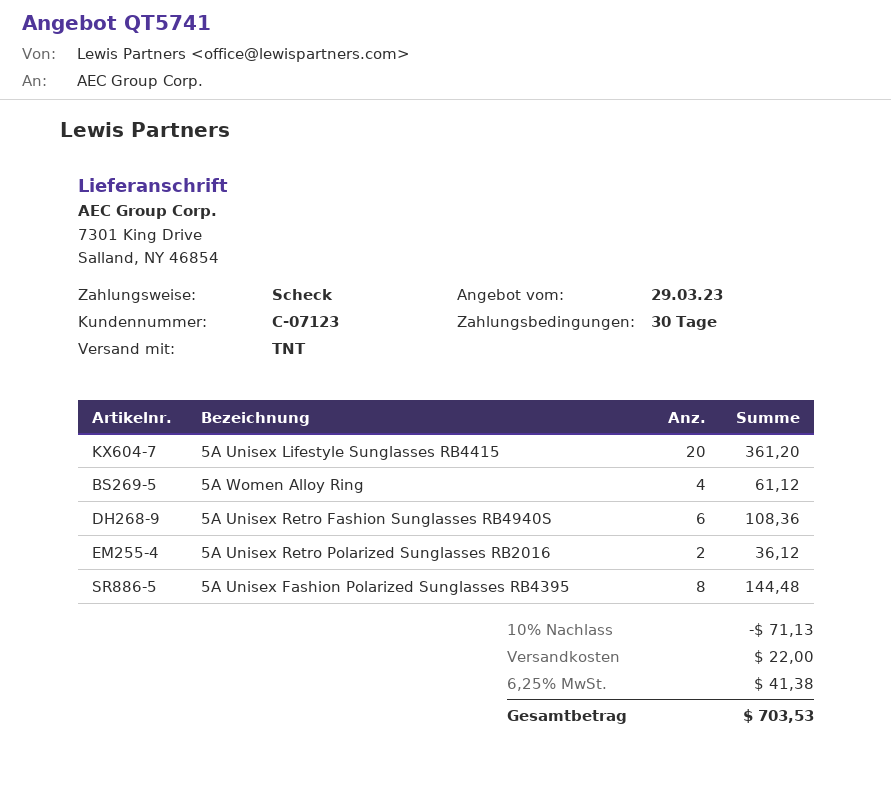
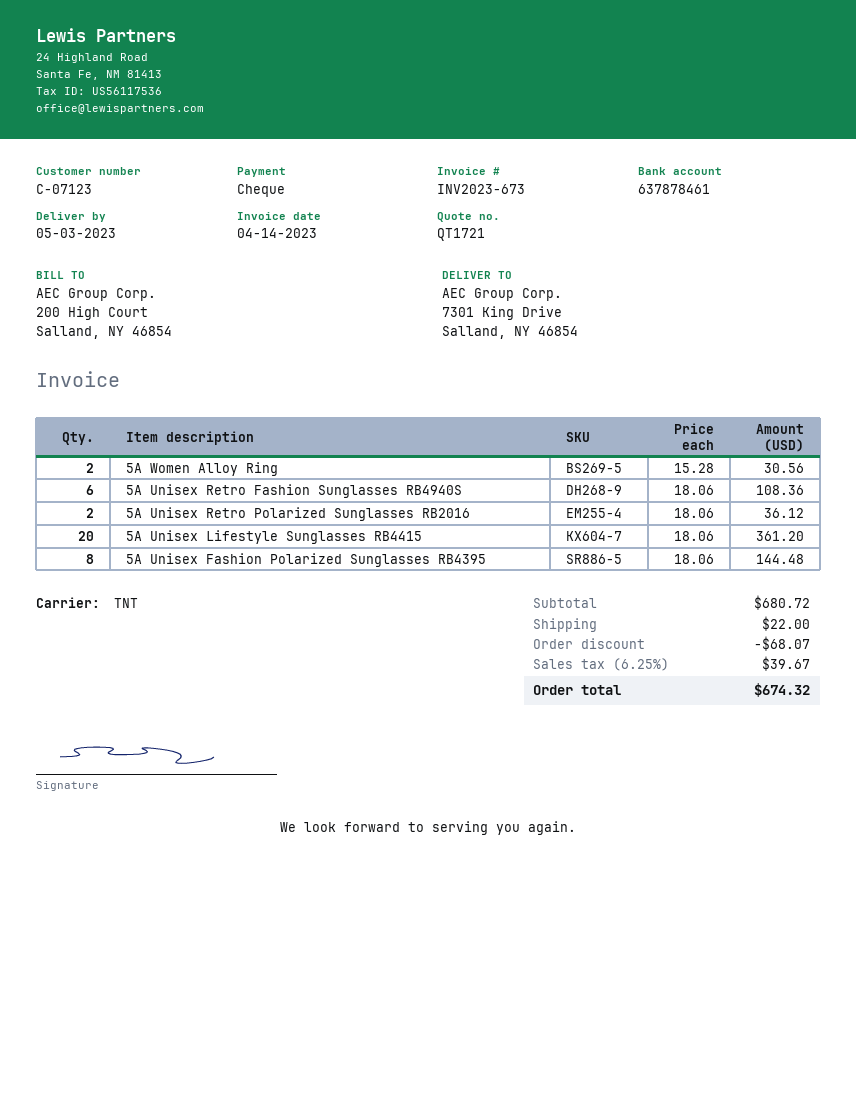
quote number: QT5741 -> QT1721
5A Women Alloy Ring: 4 for 61.12 -> 2 for 30.56
discount: 71.13 -> 68.07
tax: 6.25% = 41.38 -> 6.25% = 39.67
total: 703.53 -> 674.32

